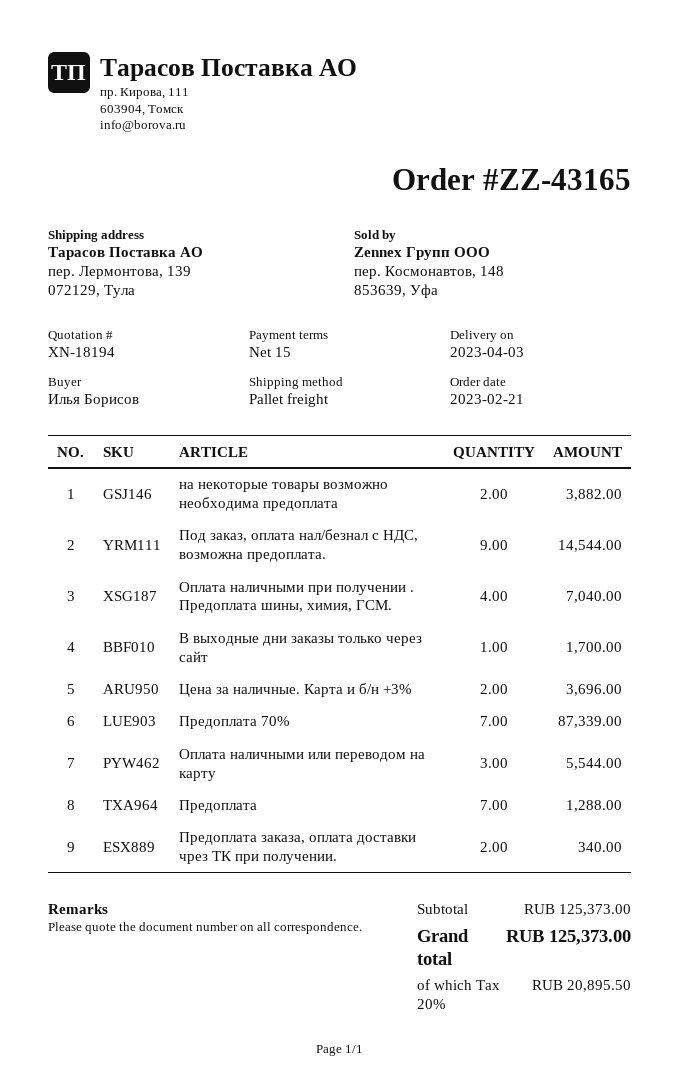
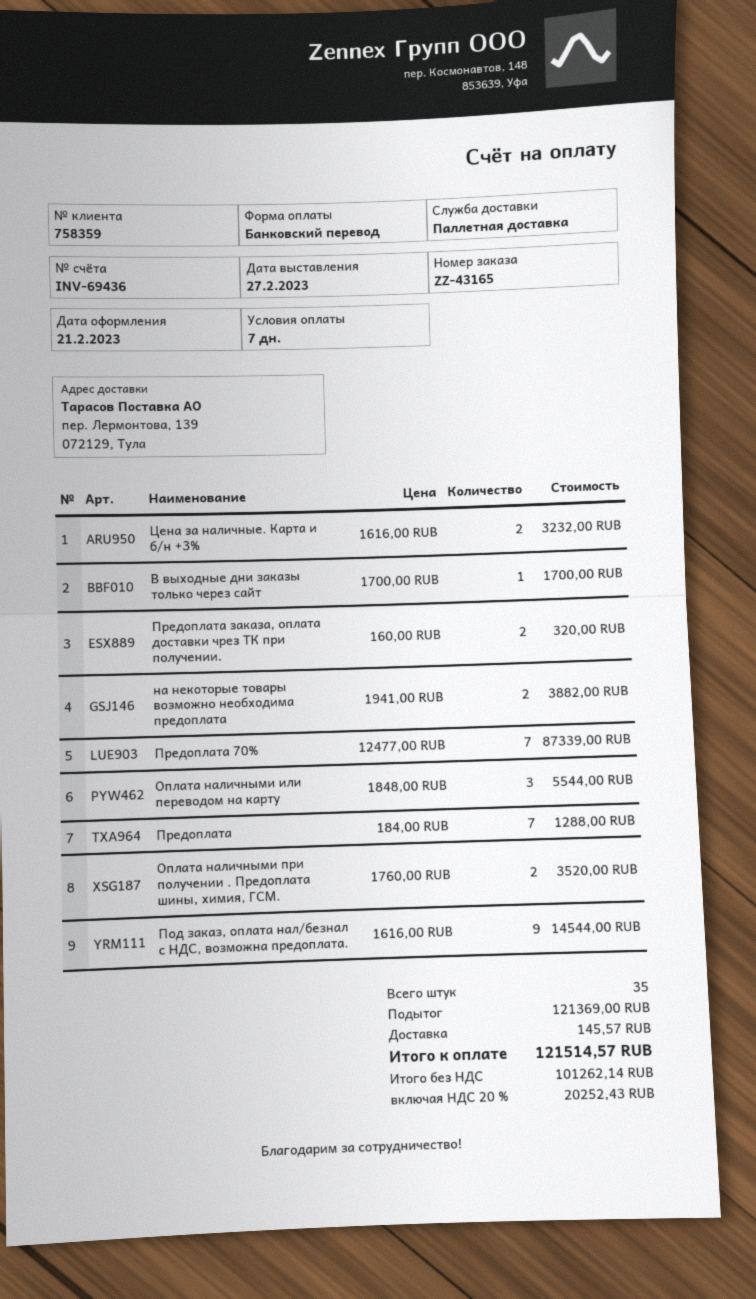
payment terms: 15 days -> 7 days
Оплата наличными при получении . Предоплата шины, химия, ГСМ.: 4 for 7040.00 -> 2 for 3520.00
Цена за наличные. Карта и б/н +3%: 2 for 3696.00 -> 2 for 3232.00
Предоплата заказа, оплата доставки чрез ТК при получении.: 2 for 340.00 -> 2 for 320.00
subtotal: 125373.00 -> 121369.00
shipping: none -> 145.57
tax: 20% = 20895.50 -> 20% = 20252.43
total: 125373.00 -> 121514.57

